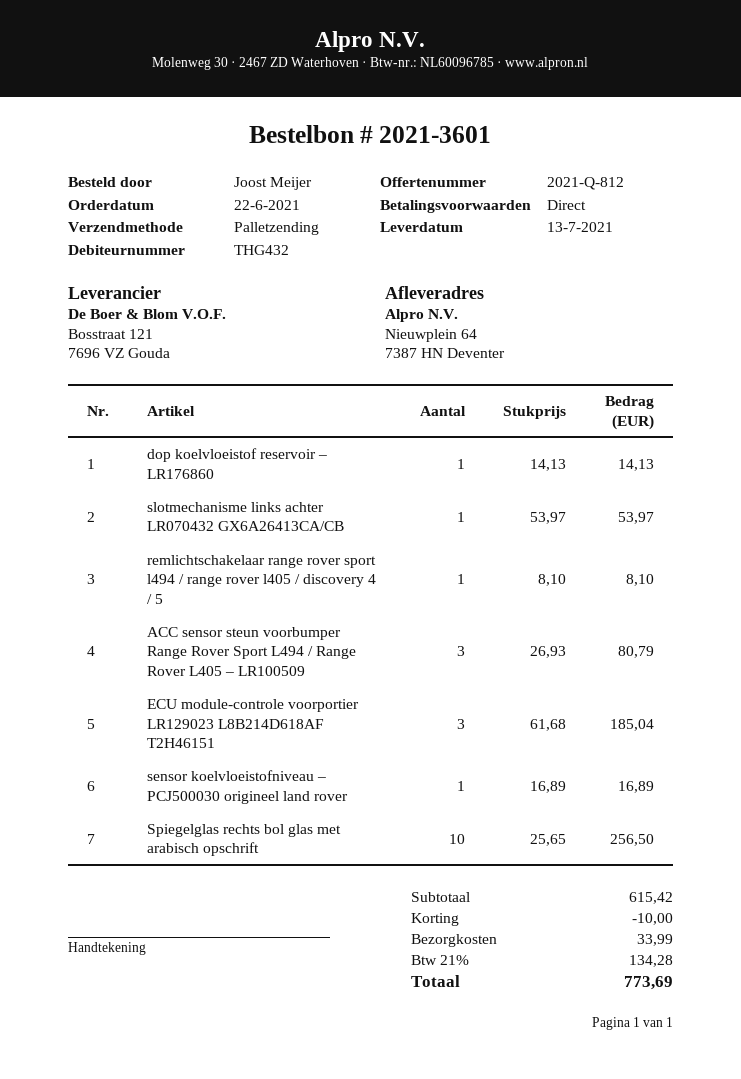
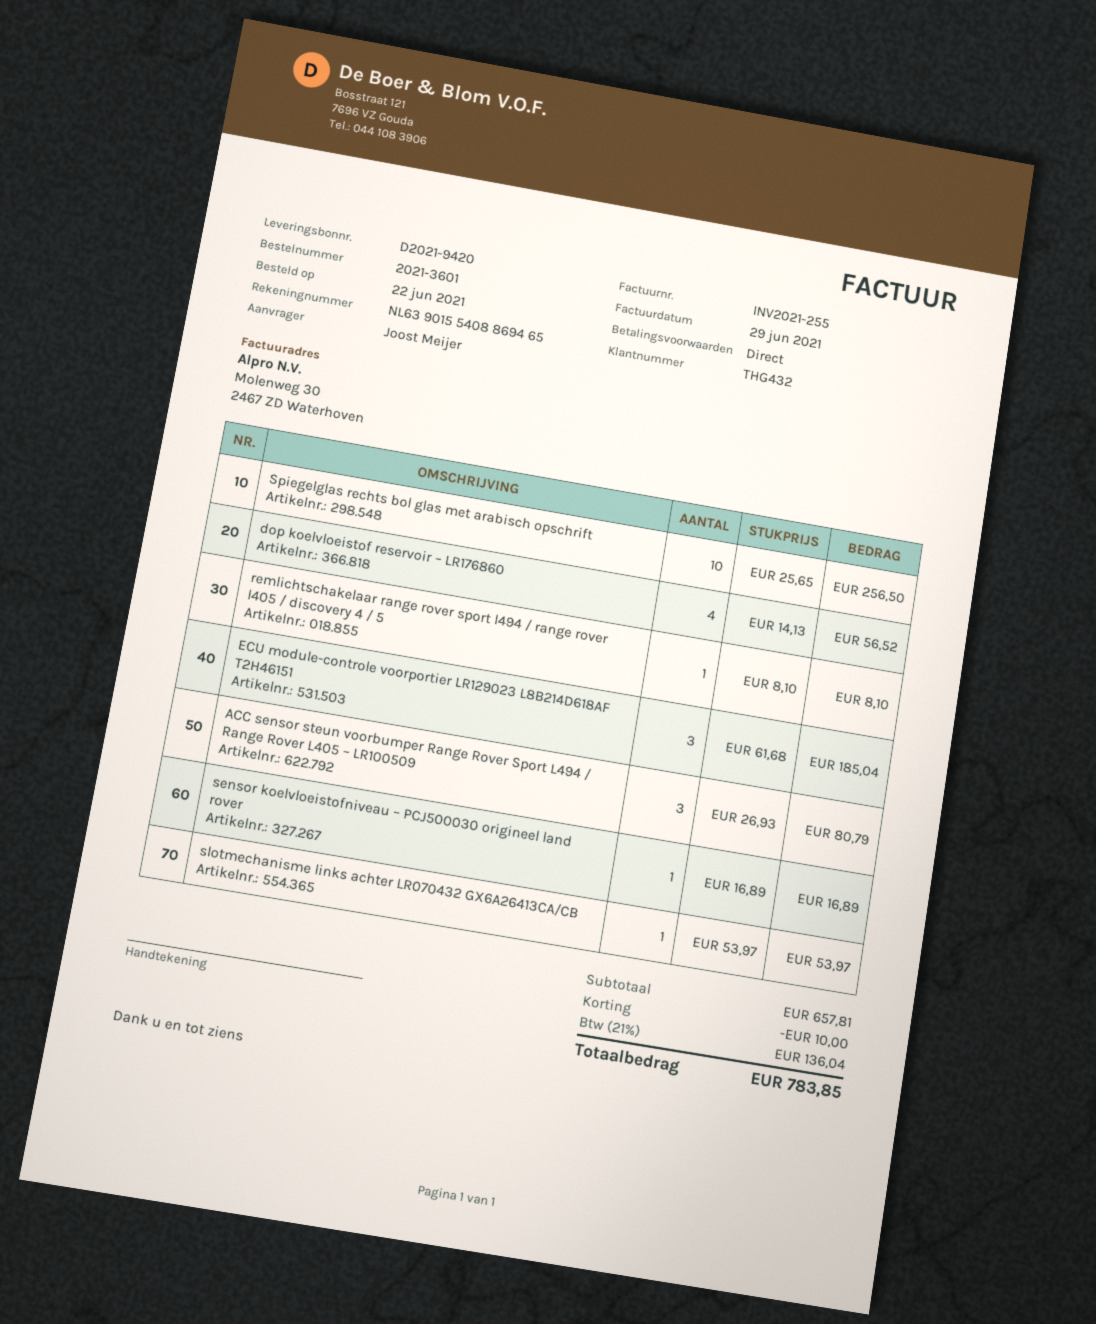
dop koelvloeistof reservoir – LR176860: 1 x 14.13 = 14.13 -> 4 x 14.13 = 56.52
subtotal: 615.42 -> 657.81
shipping: 33.99 -> none
tax: 21% = 134.28 -> 21% = 136.04
total: 773.69 -> 783.85

